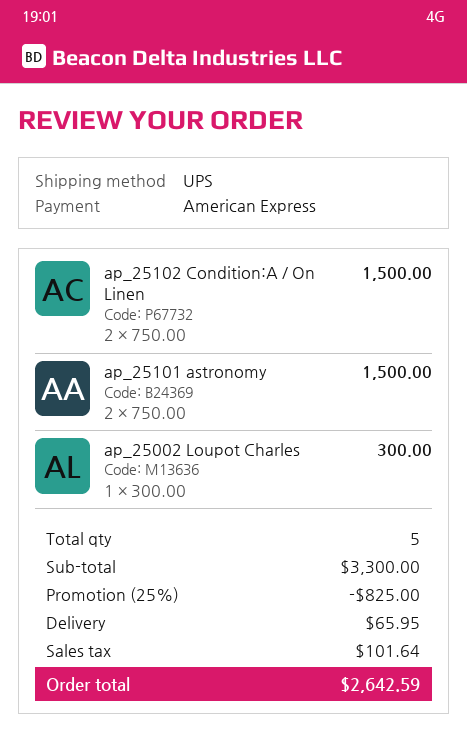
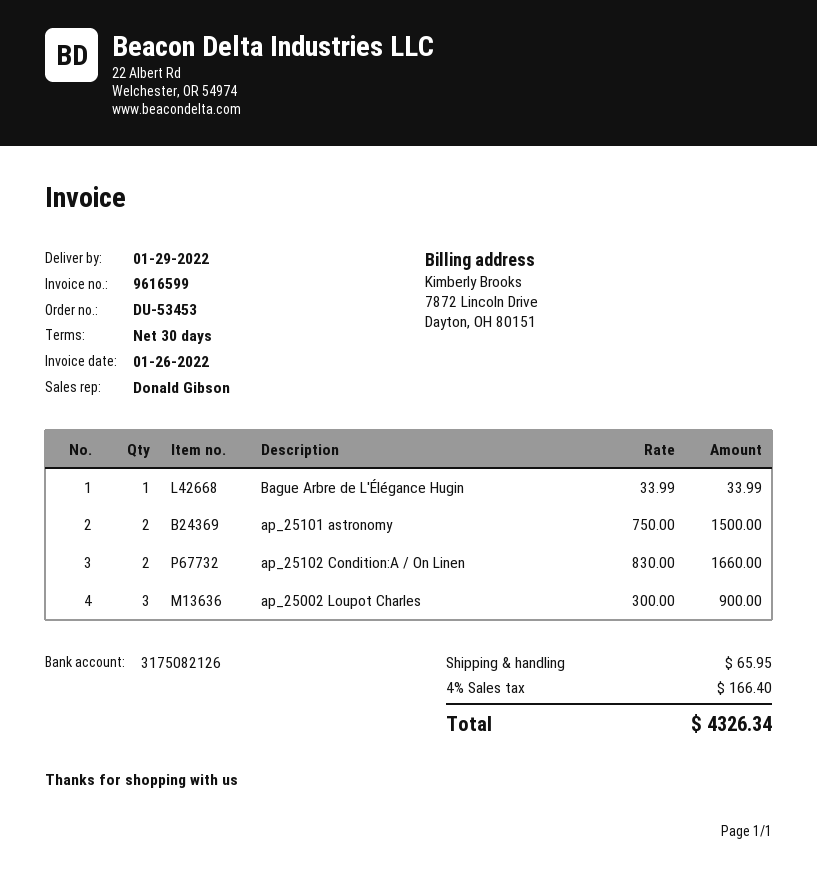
ap_25102 Condition:A / On Linen: 2 x 750.00 = 1500.00 -> 2 x 830.00 = 1660.00
ap_25002 Loupot Charles: 1 x 300.00 = 300.00 -> 3 x 300.00 = 900.00
Bague Arbre de L'Élégance Hugin: none -> 1 x 33.99 = 33.99
discount: 25% = 825.00 -> none
tax: 101.64 -> 166.40
total: 2642.59 -> 4326.34

